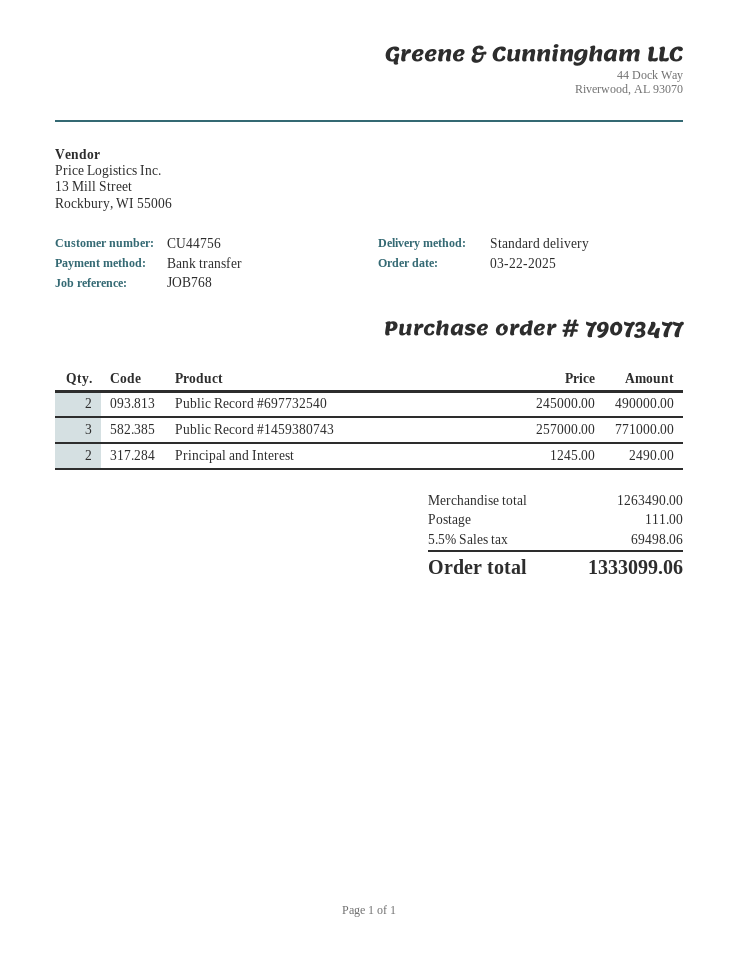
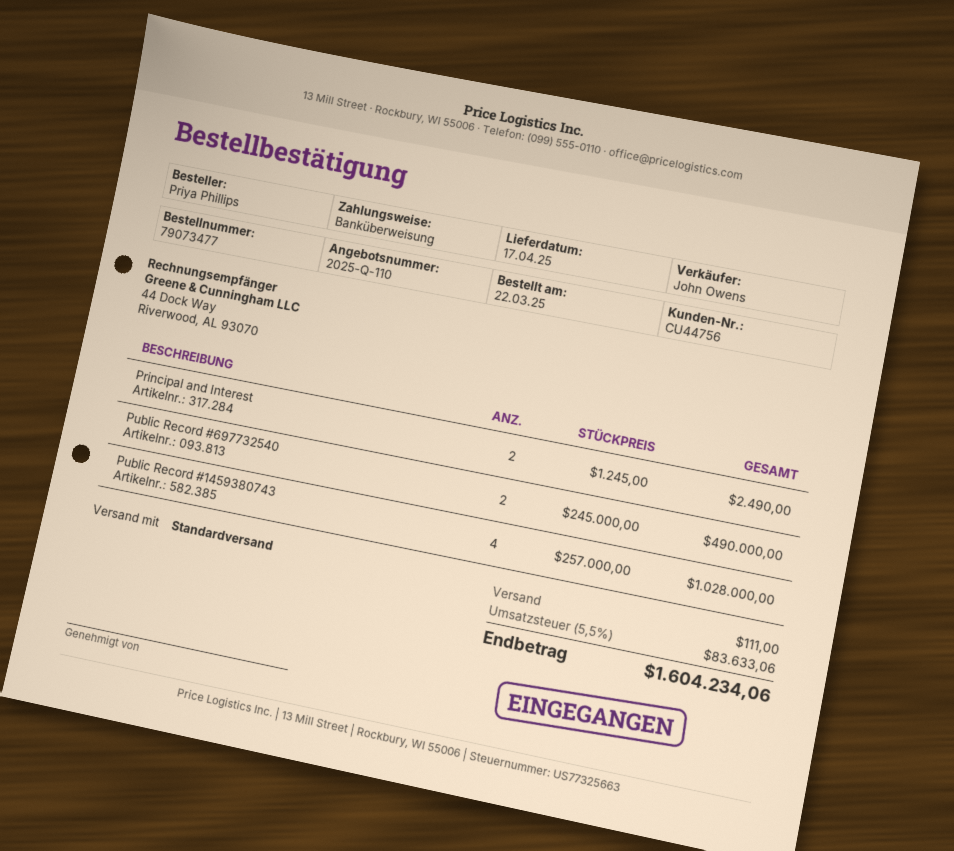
Public Record #1459380743: 3 x 257000.00 = 771000.00 -> 4 x 257000.00 = 1028000.00
tax: 5.5% = 69498.06 -> 5.5% = 83633.06
total: 1333099.06 -> 1604234.06

